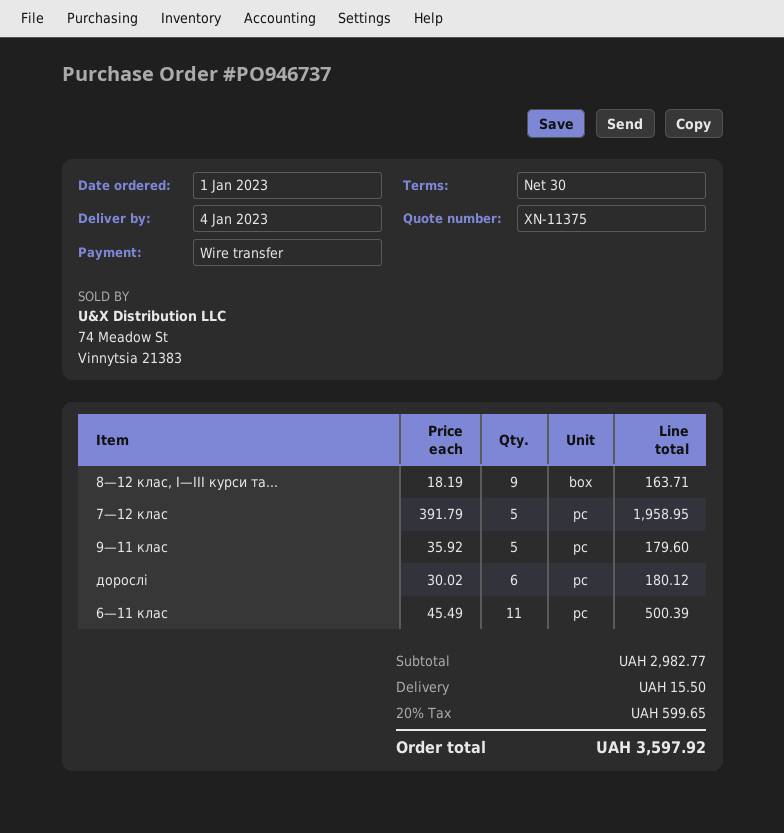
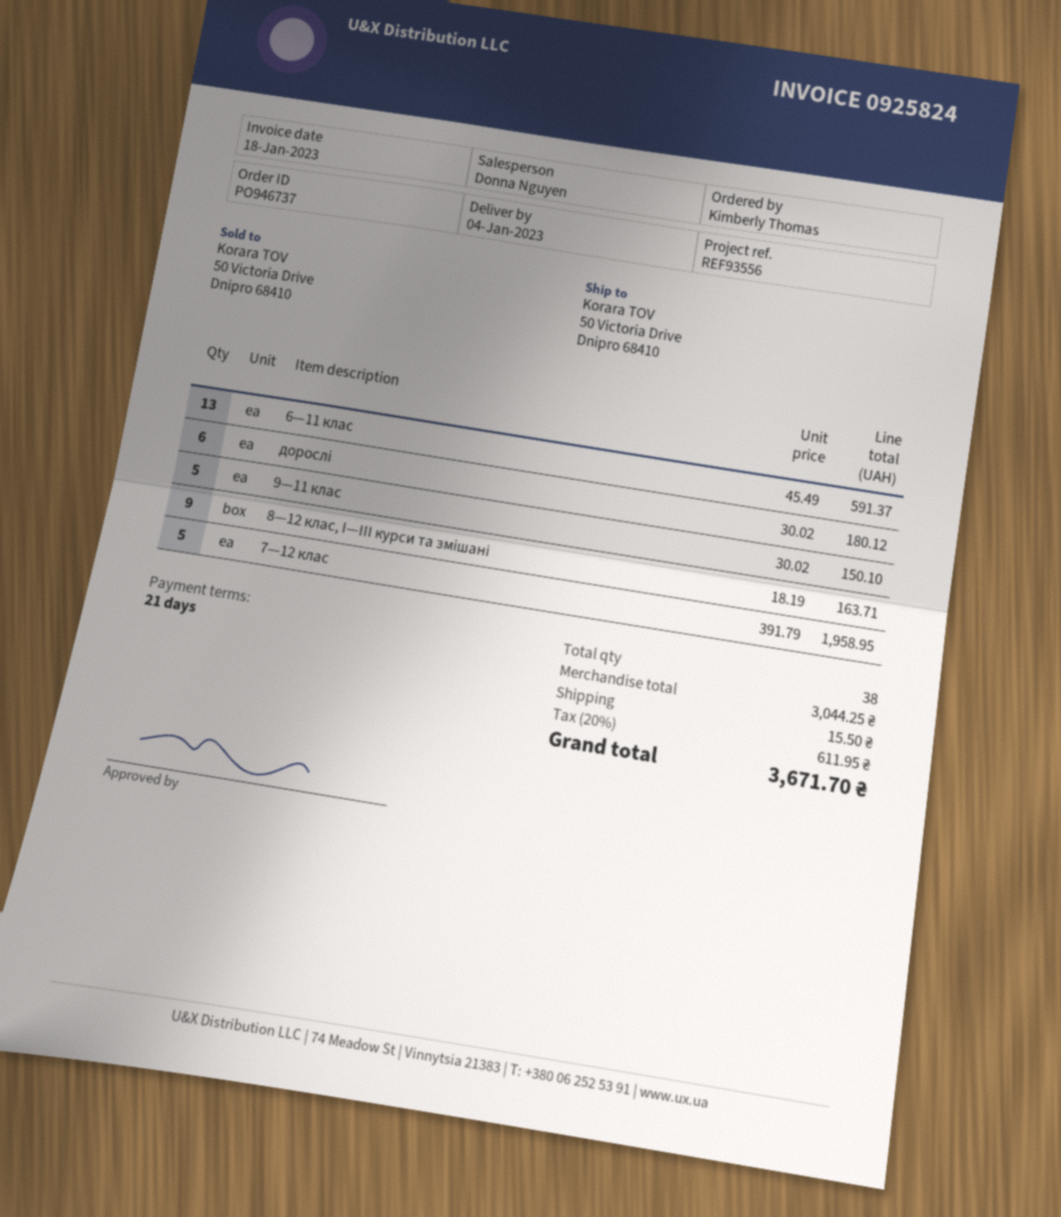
payment terms: 30 days -> 21 days
9—11 клас: 5 x 35.92 = 179.60 -> 5 x 30.02 = 150.10
6—11 клас: 11 x 45.49 = 500.39 -> 13 x 45.49 = 591.37
subtotal: 2982.77 -> 3044.25
tax: 20% = 599.65 -> 20% = 611.95
total: 3597.92 -> 3671.70

